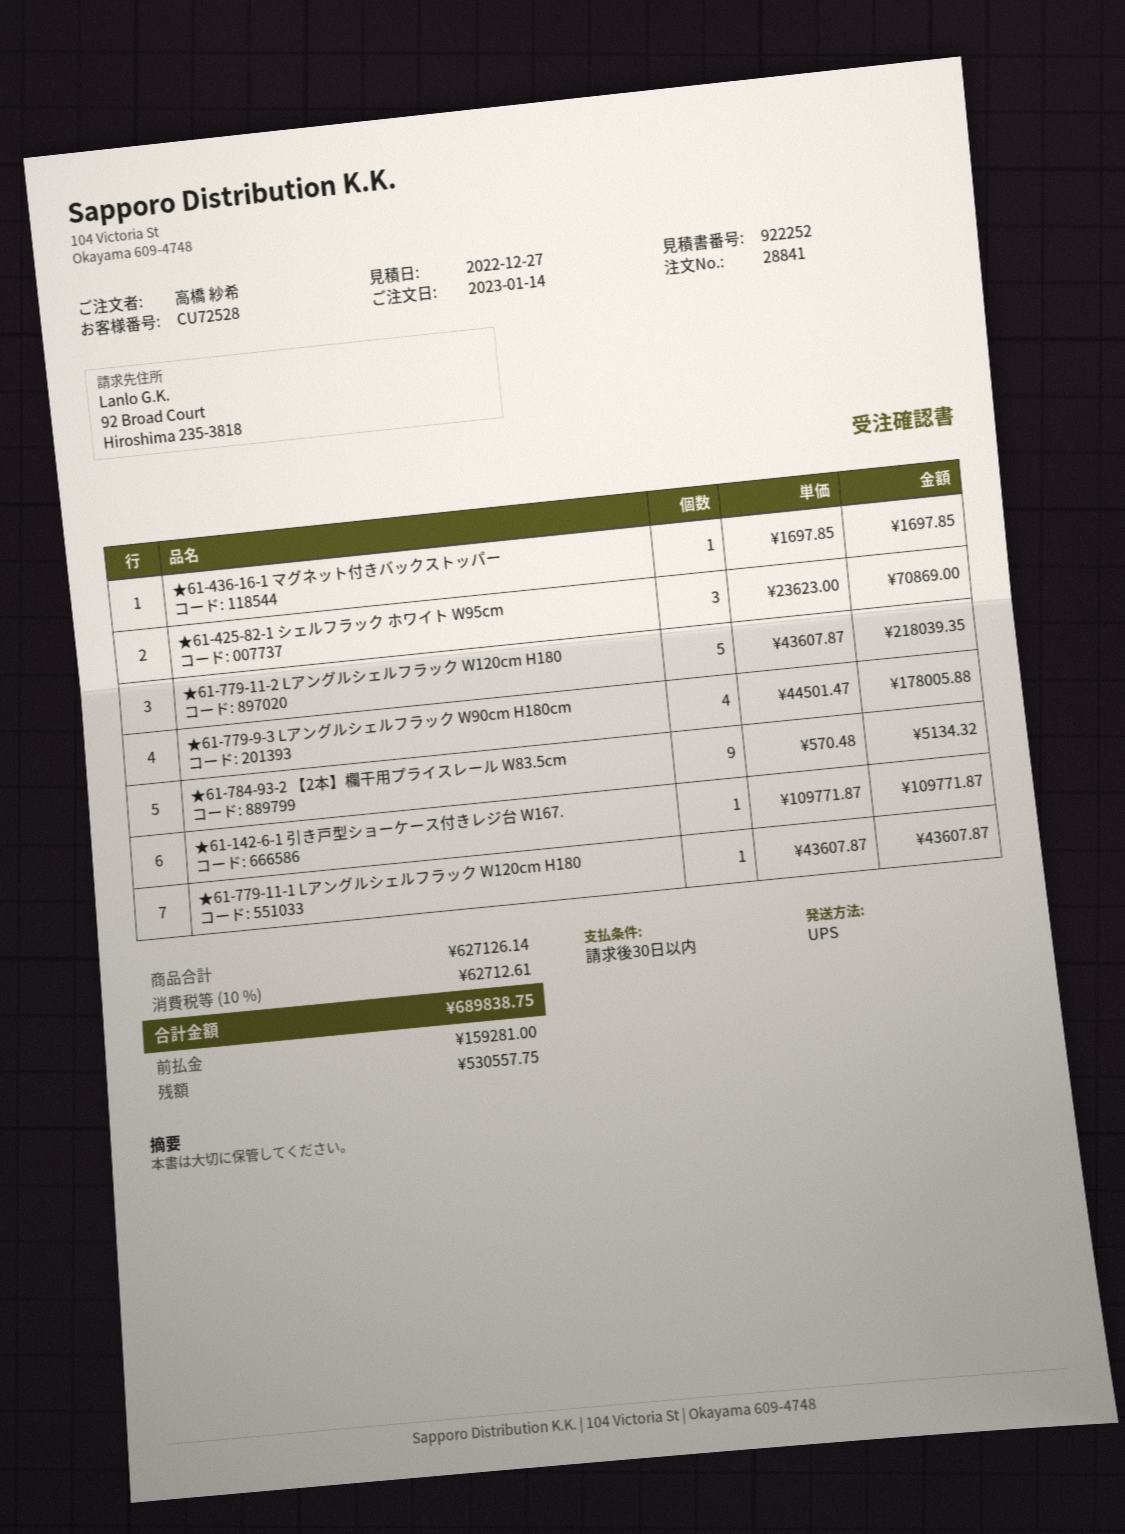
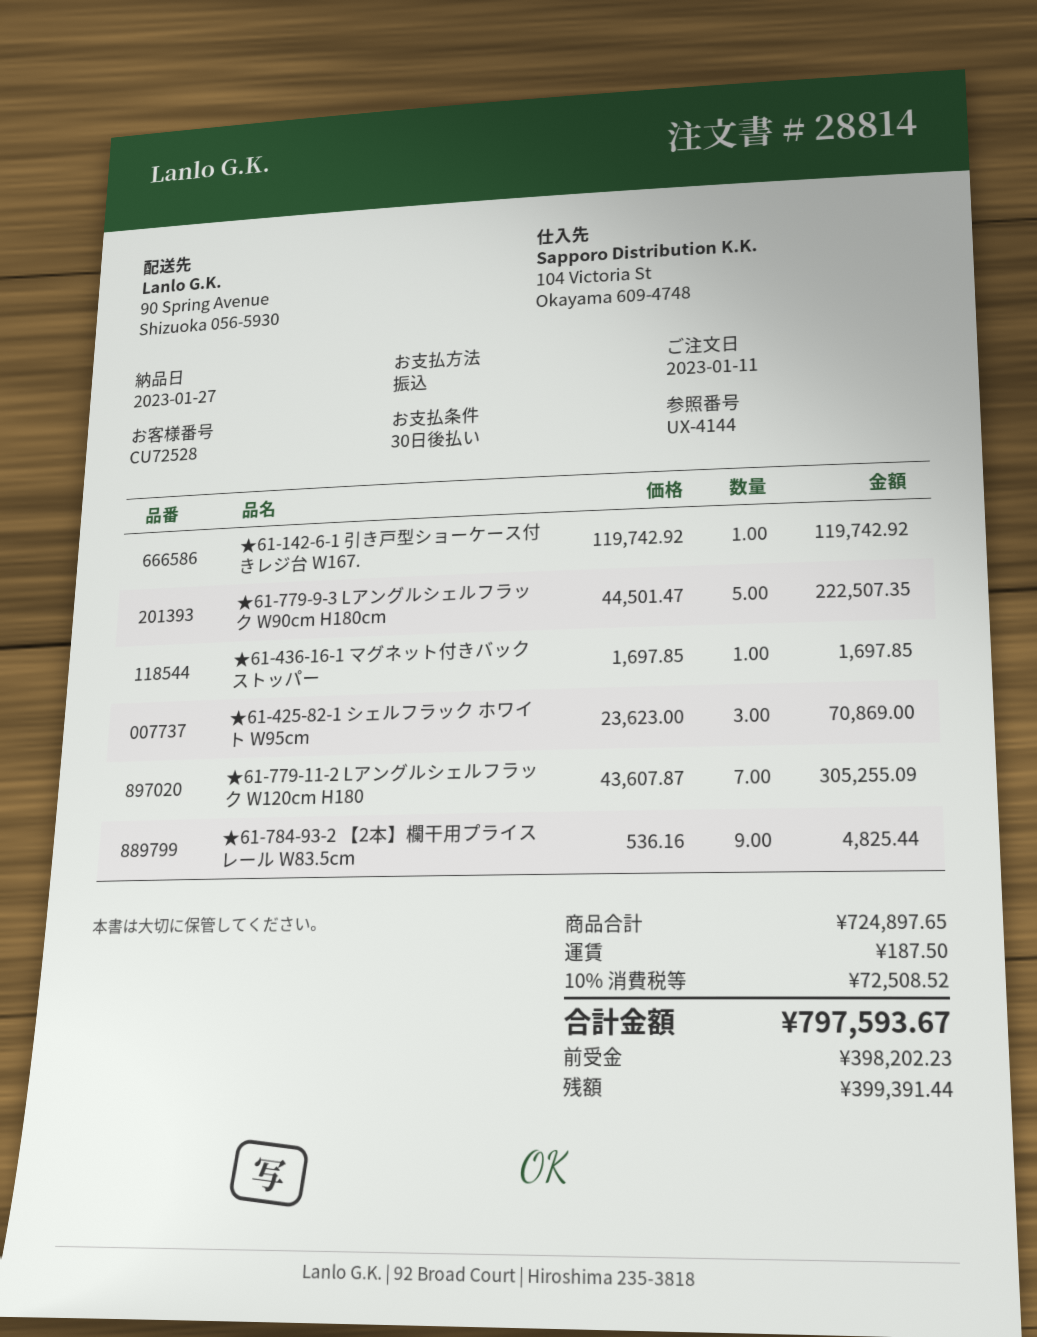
order number: 28841 -> 28814
order date: 2023-01-14 -> 2023-01-11
★61-779-11-2 Lアングルシェルフラック W120cm H180: 5 x 43607.87 = 218039.35 -> 7 x 43607.87 = 305255.09
★61-779-9-3 Lアングルシェルフラック W90cm H180cm: 4 x 44501.47 = 178005.88 -> 5 x 44501.47 = 222507.35
★61-784-93-2 【2本】欄干用プライスレール W83.5cm: 9 x 570.48 = 5134.32 -> 9 x 536.16 = 4825.44
★61-142-6-1 引き戸型ショーケース付きレジ台 W167.: 1 x 109771.87 = 109771.87 -> 1 x 119742.92 = 119742.92
★61-779-11-1 Lアングルシェルフラック W120cm H180: 1 x 43607.87 = 43607.87 -> none
subtotal: 627126.14 -> 724897.65
shipping: none -> 187.50
tax: 10% = 62712.61 -> 10% = 72508.52
total: 689838.75 -> 797593.67
deposit: 159281.00 -> 398202.23
balance: 530557.75 -> 399391.44

